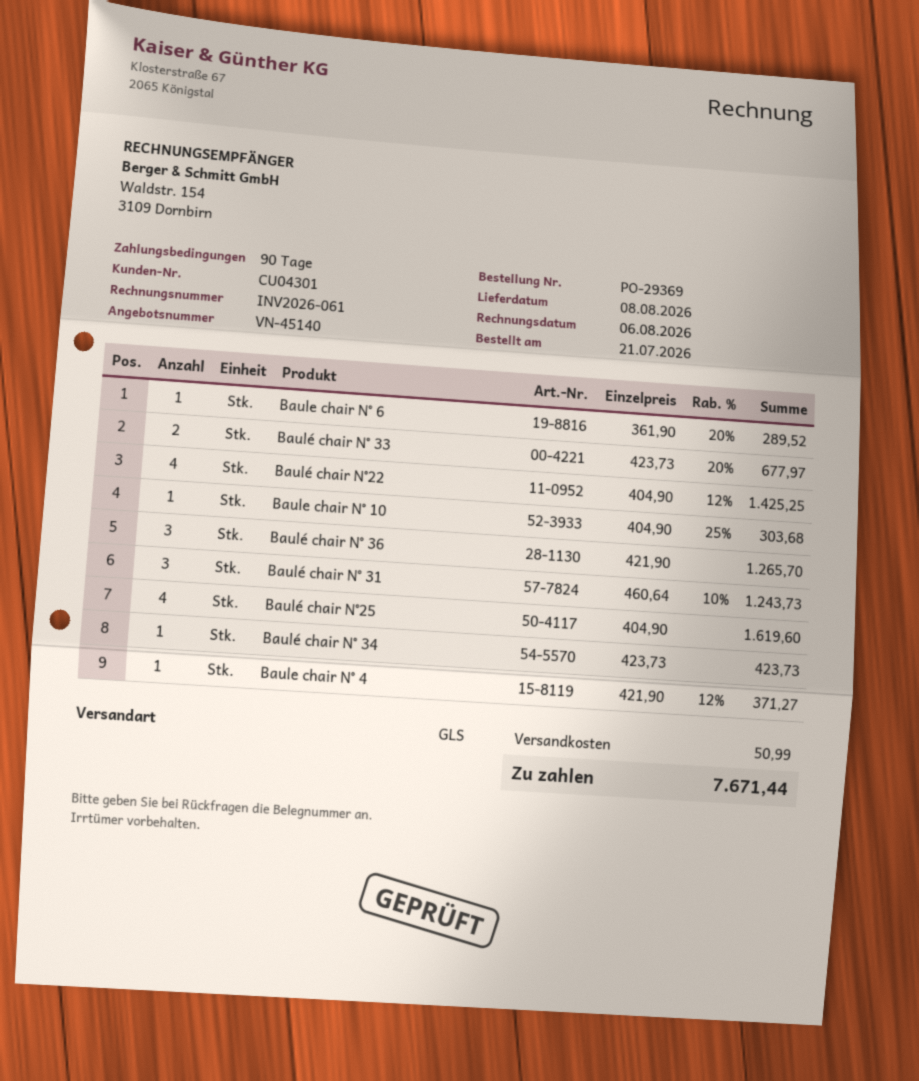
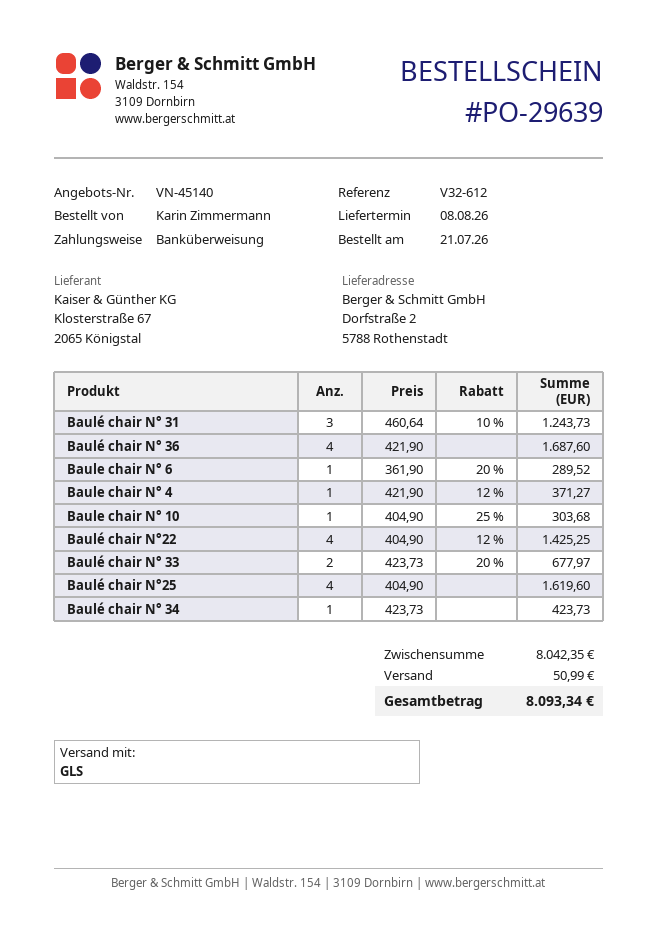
order number: PO-29369 -> PO-29639
Baulé chair N° 36: 3 x 421.90 = 1265.70 -> 4 x 421.90 = 1687.60
total: 7671.44 -> 8093.34

